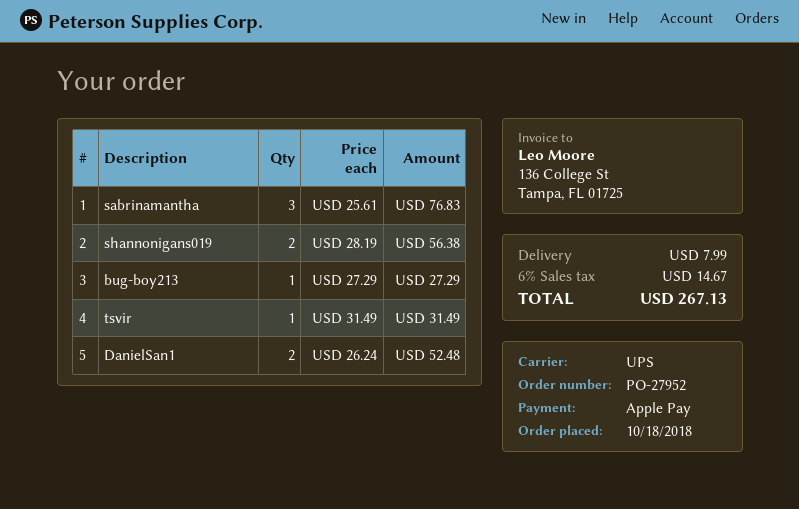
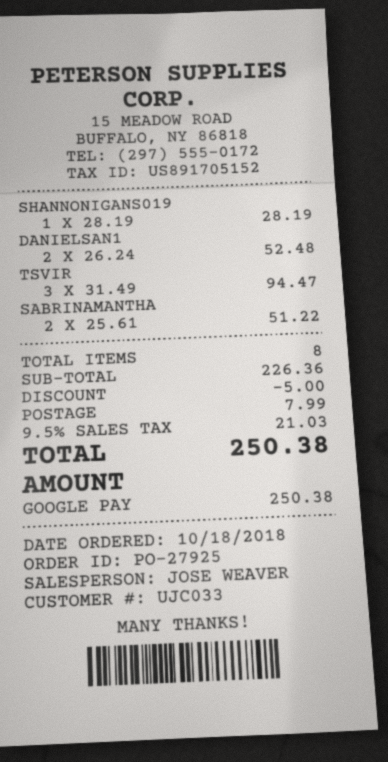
order number: PO-27952 -> PO-27925
payment method: Apple Pay -> Google Pay
sabrinamantha: 3 x 25.61 = 76.83 -> 2 x 25.61 = 51.22
shannonigans019: 2 x 28.19 = 56.38 -> 1 x 28.19 = 28.19
bug-boy213: 1 x 27.29 = 27.29 -> none
tsvir: 1 x 31.49 = 31.49 -> 3 x 31.49 = 94.47
discount: none -> 5.00
tax: 6% = 14.67 -> 9.5% = 21.03
total: 267.13 -> 250.38

